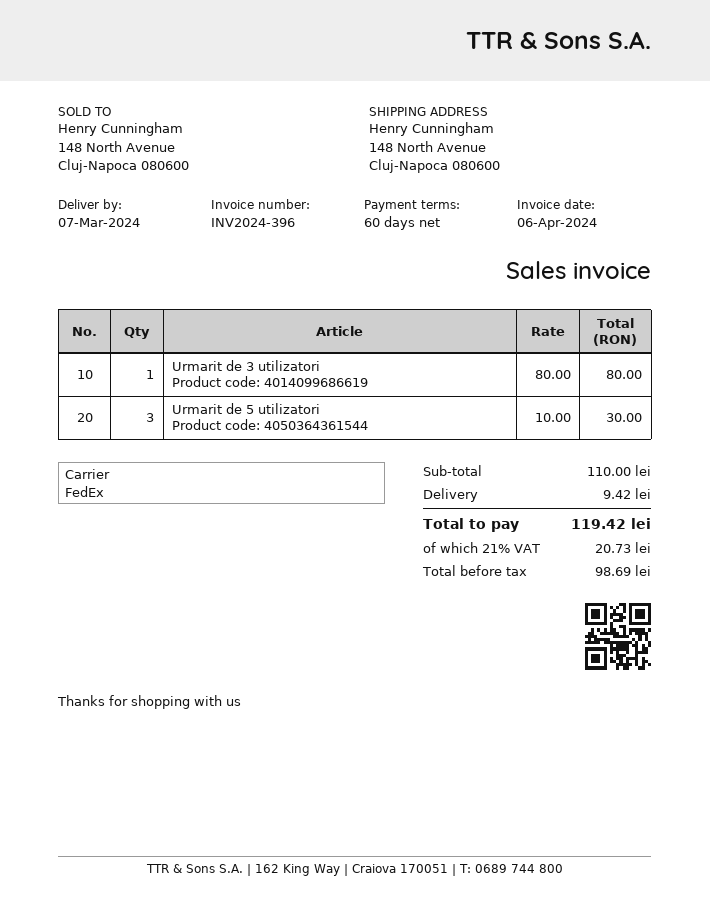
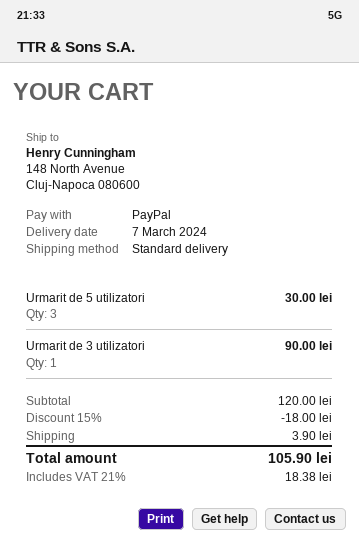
shipping method: FedEx -> standard
Urmarit de 3 utilizatori: 1 for 80.00 -> 1 for 90.00
subtotal: 110.00 -> 120.00
discount: none -> 15% = 18.00
shipping: 9.42 -> 3.90
tax: 21% = 20.73 -> 21% = 18.38
total: 119.42 -> 105.90

